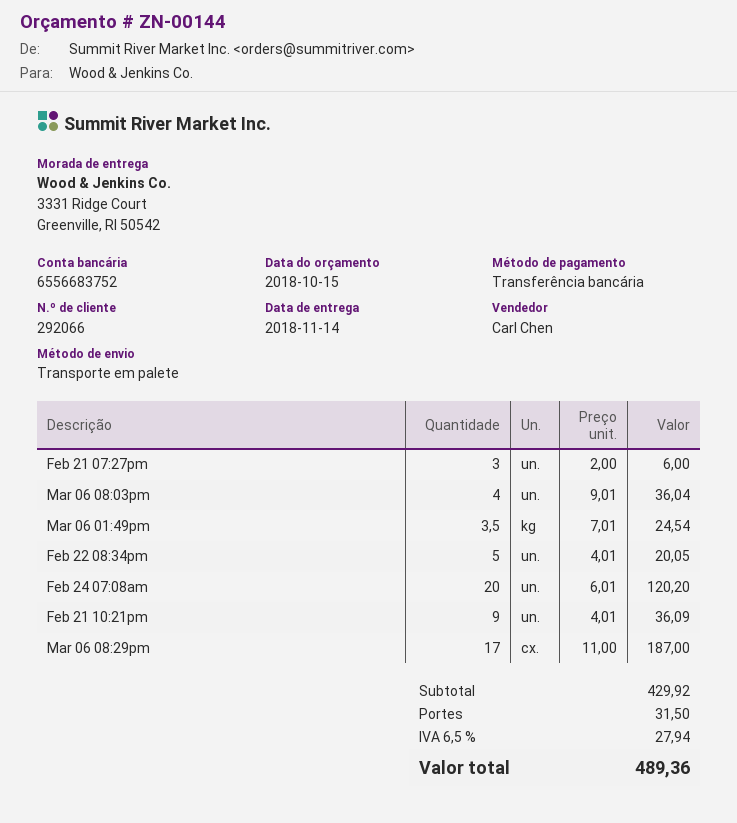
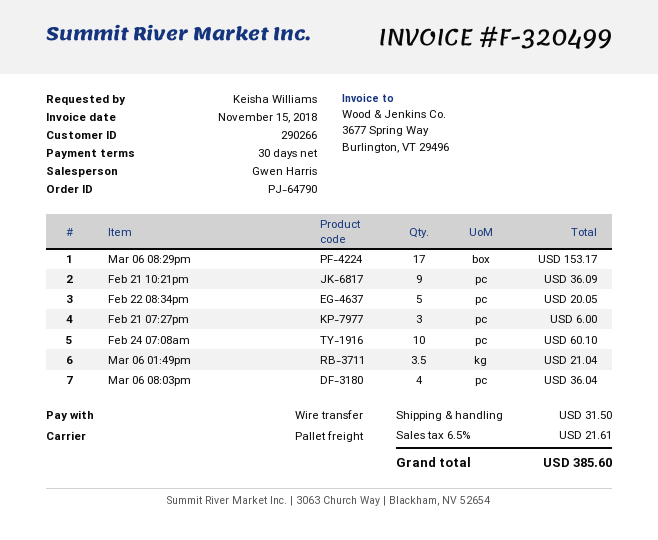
customer number: 292066 -> 290266
sales rep: Carl Chen -> Gwen Harris
Mar 06 01:49pm: 3.5 for 24.54 -> 3.5 for 21.04
Feb 24 07:08am: 20 for 120.20 -> 10 for 60.10
Mar 06 08:29pm: 17 for 187.00 -> 17 for 153.17
tax: 6.5% = 27.94 -> 6.5% = 21.61
total: 489.36 -> 385.60

